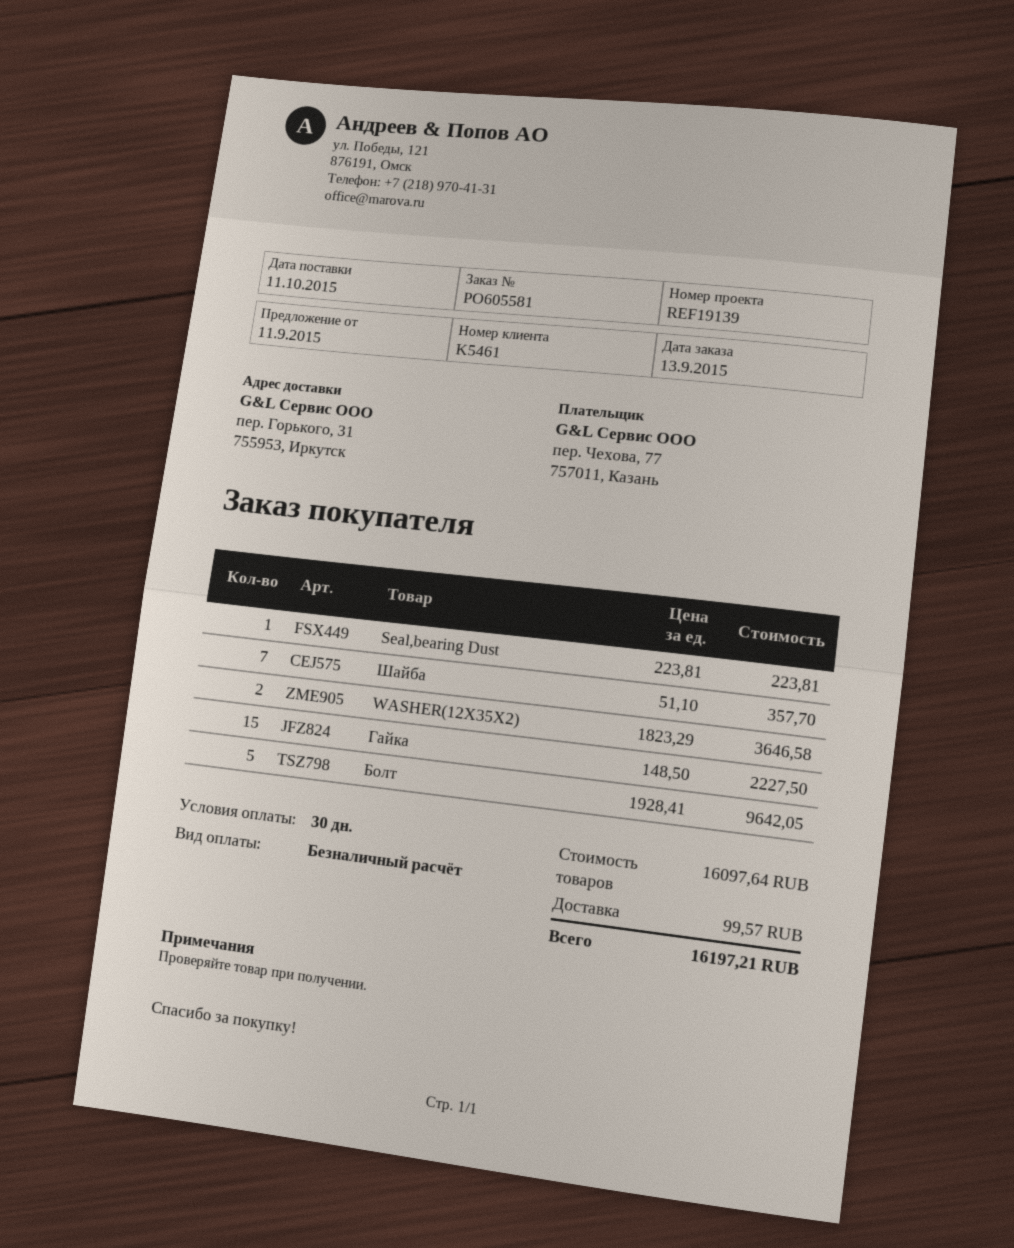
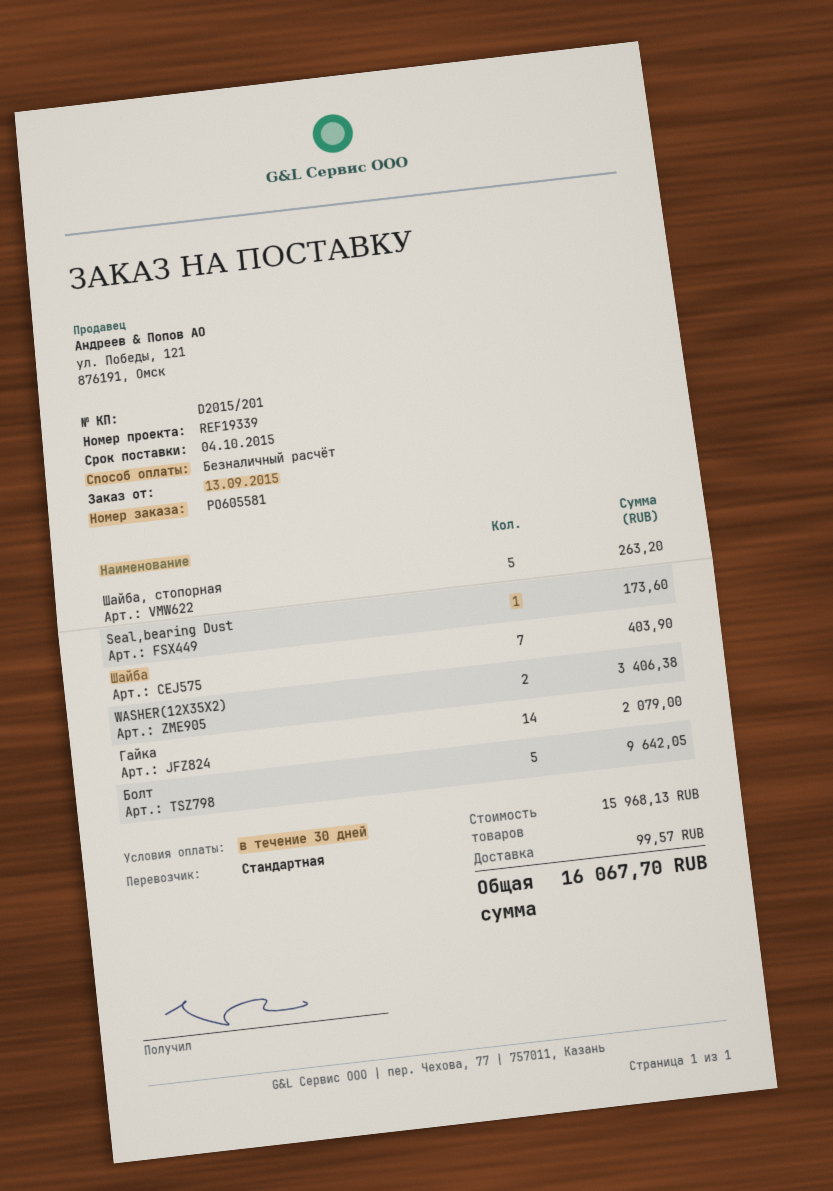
delivery date: 2015-10-11 -> 2015-10-04
reference: REF19139 -> REF19339
Seal,bearing Dust: 1 for 223.81 -> 1 for 173.60
Шайба: 7 for 357.70 -> 7 for 403.90
WASHER(12X35X2): 2 for 3646.58 -> 2 for 3406.38
Гайка: 15 for 2227.50 -> 14 for 2079.00
Шайба, стопорная: none -> 5 for 263.20
subtotal: 16097.64 -> 15968.13
total: 16197.21 -> 16067.70

